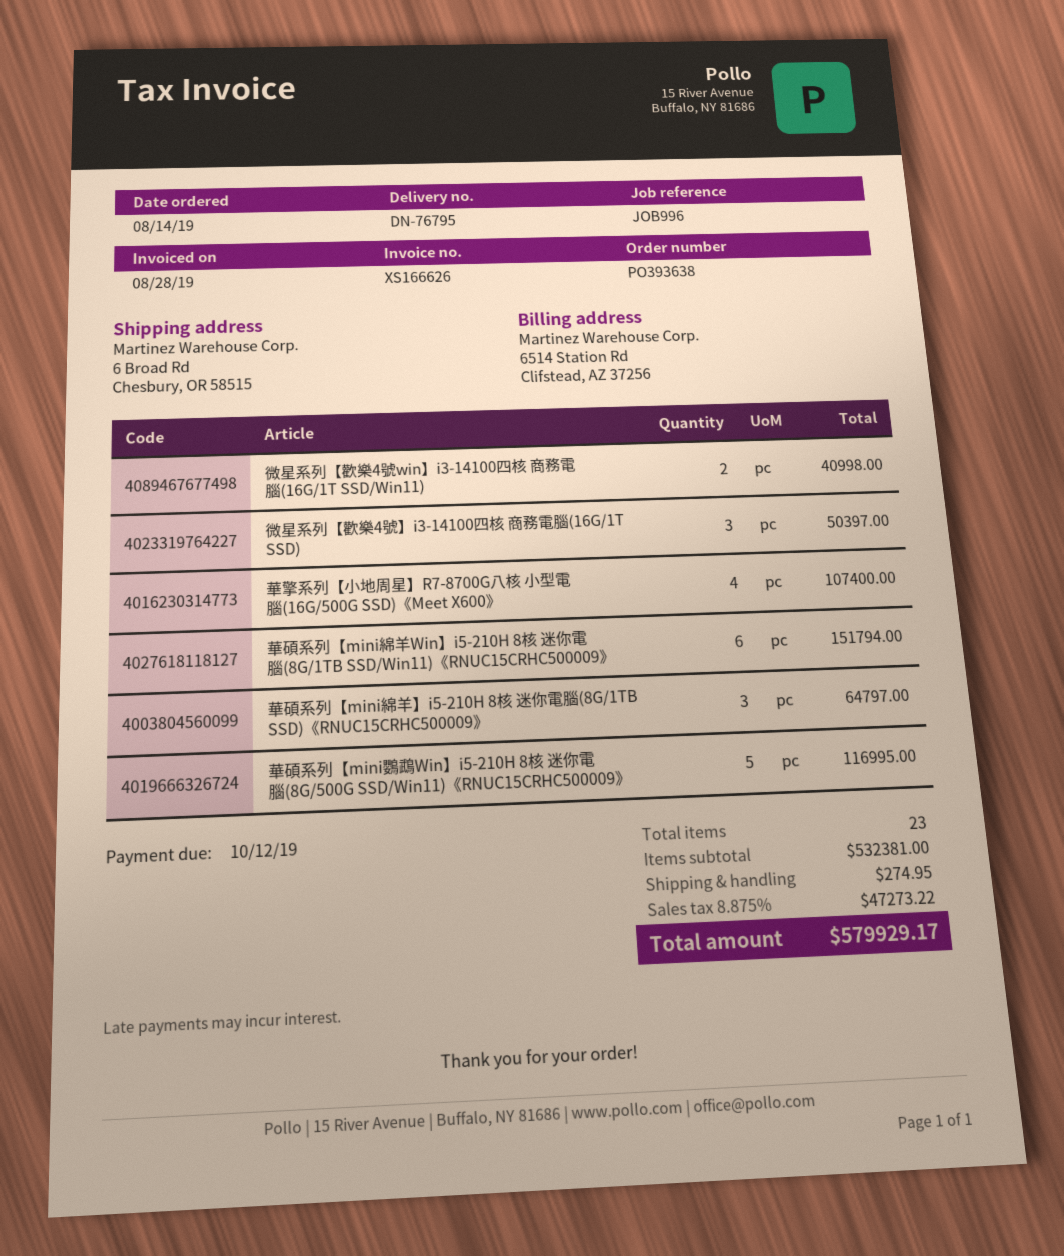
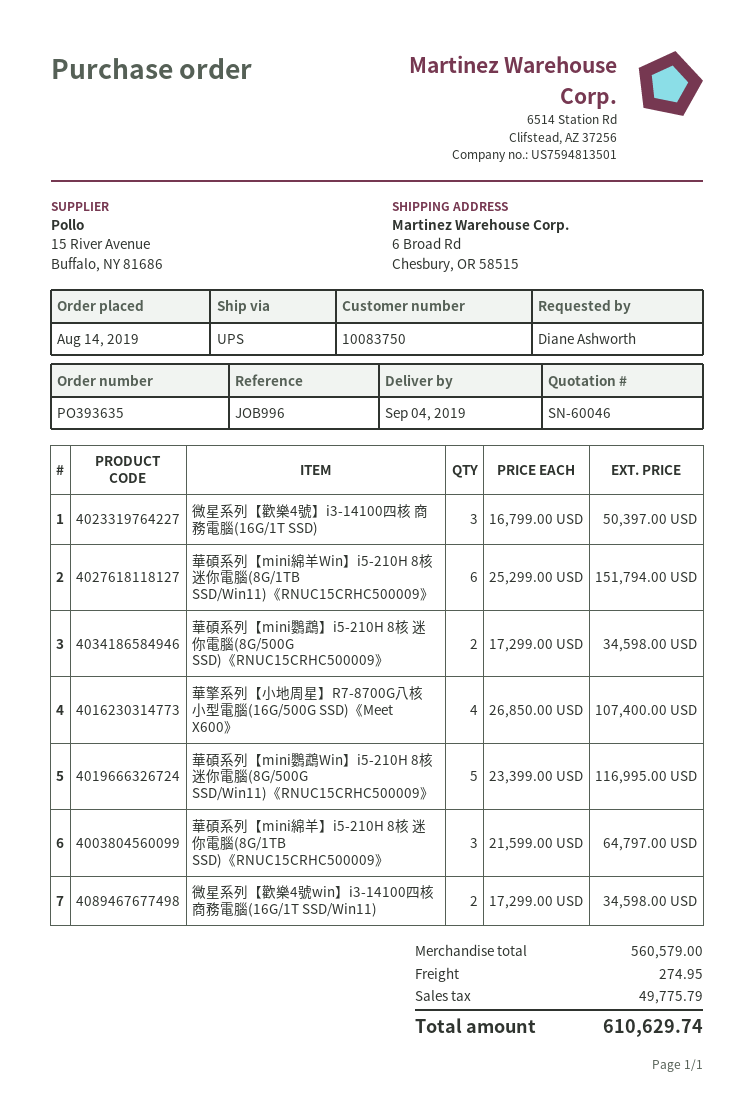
order number: PO393638 -> PO393635
微星系列【歡樂4號win】i3-14100四核 商務電腦(16G/1T SSD/Win11): 2 for 40998.00 -> 2 for 34598.00
華碩系列【mini鸚鵡】i5-210H 8核 迷你電腦(8G/500G SSD)《RNUC15CRHC500009》: none -> 2 for 34598.00
subtotal: 532381.00 -> 560579.00
tax: 47273.22 -> 49775.79
total: 579929.17 -> 610629.74

